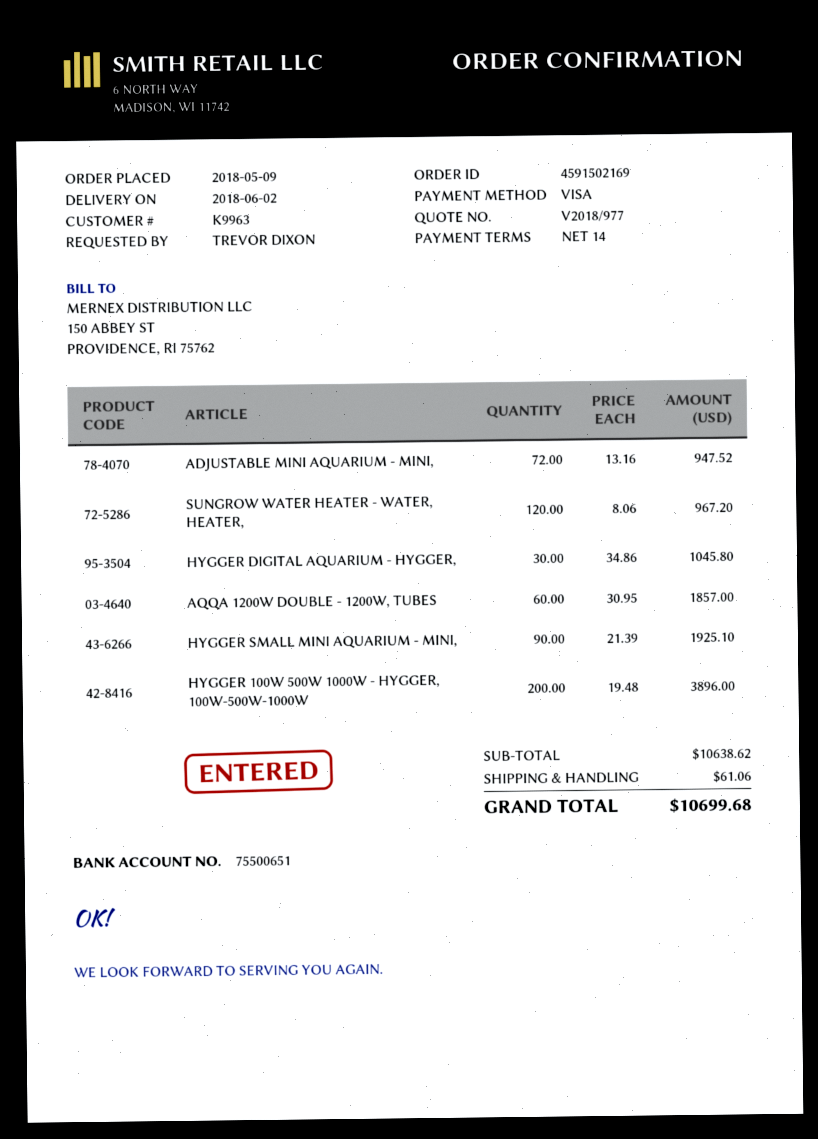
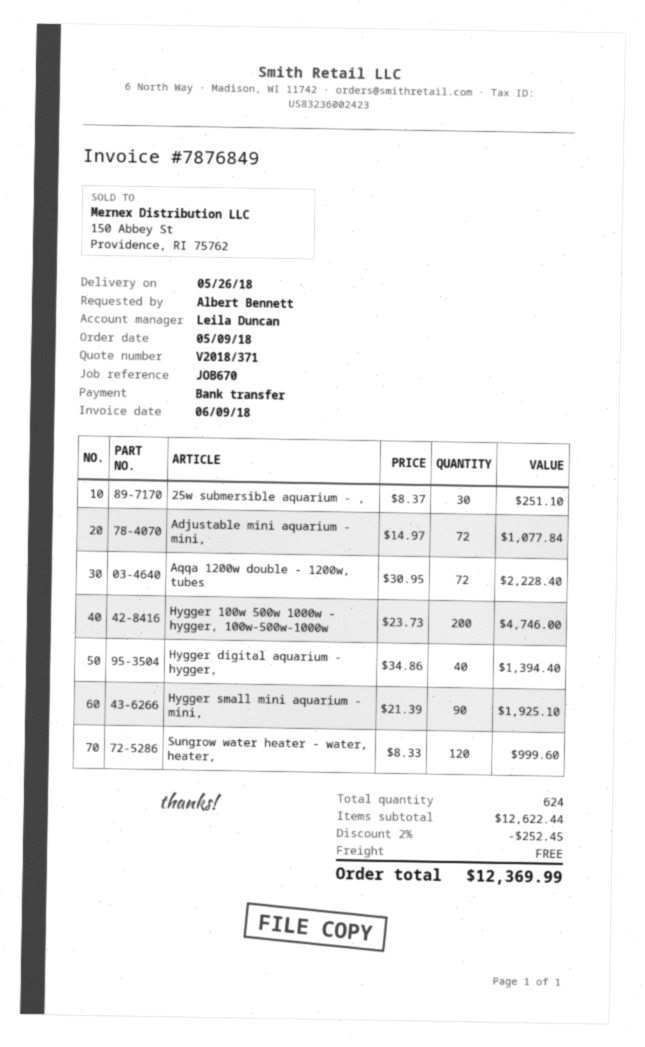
quote number: V2018/977 -> V2018/371
delivery date: 2018-06-02 -> 2018-05-26
ordered by: TREVOR DIXON -> Albert Bennett
payment method: Visa -> bank transfer
ADJUSTABLE MINI AQUARIUM - MINI,: 72 x 13.16 = 947.52 -> 72 x 14.97 = 1077.84
SUNGROW WATER HEATER - WATER, HEATER,: 120 x 8.06 = 967.20 -> 120 x 8.33 = 999.60
HYGGER DIGITAL AQUARIUM - HYGGER,: 30 x 34.86 = 1045.80 -> 40 x 34.86 = 1394.40
AQQA 1200W DOUBLE - 1200W, TUBES: 60 x 30.95 = 1857.00 -> 72 x 30.95 = 2228.40
HYGGER 100W 500W 1000W - HYGGER, 100W-500W-1000W: 200 x 19.48 = 3896.00 -> 200 x 23.73 = 4746.00
25w submersible aquarium - ,: none -> 30 x 8.37 = 251.10
subtotal: 10638.62 -> 12622.44
discount: none -> 2% = 252.45
shipping: 61.06 -> 0.00
total: 10699.68 -> 12369.99

